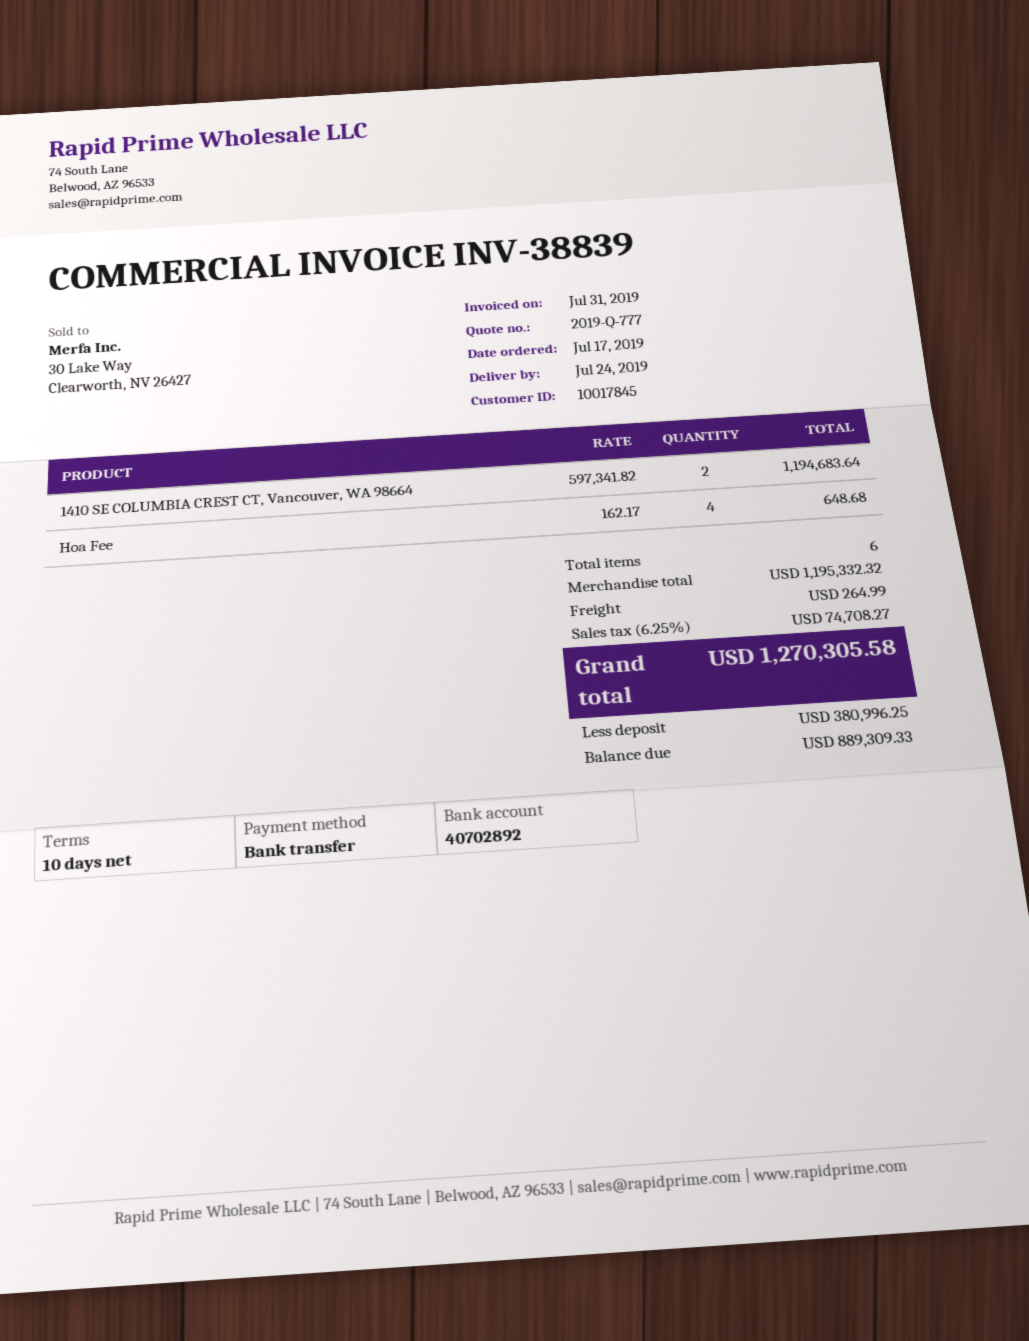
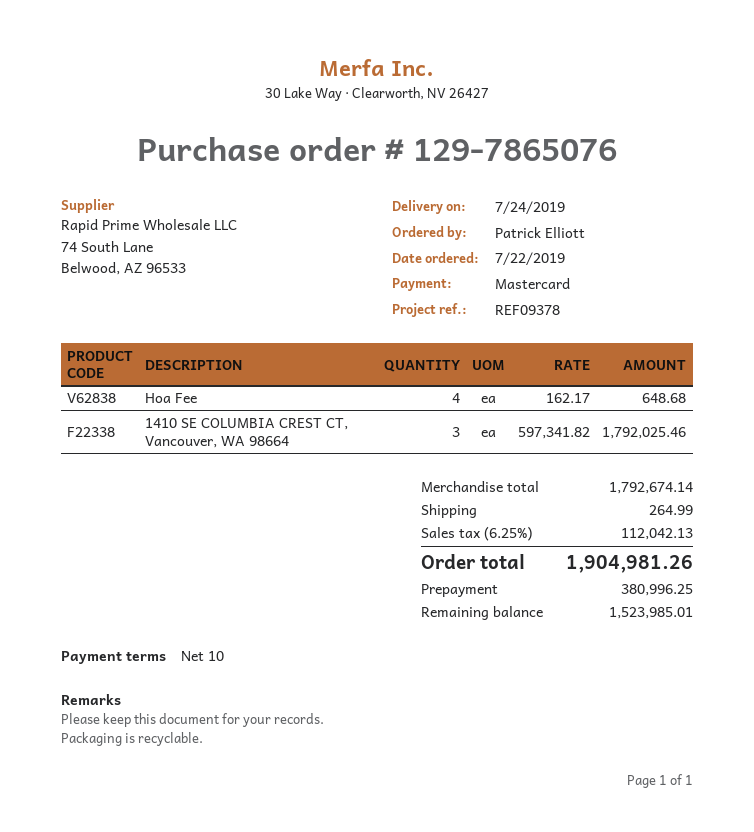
order date: 2019-07-17 -> 2019-07-22
payment method: bank transfer -> Mastercard
1410 SE COLUMBIA CREST CT, Vancouver, WA 98664: 2 x 597341.82 = 1194683.64 -> 3 x 597341.82 = 1792025.46
subtotal: 1195332.32 -> 1792674.14
tax: 6.25% = 74708.27 -> 6.25% = 112042.13
total: 1270305.58 -> 1904981.26
balance: 889309.33 -> 1523985.01

